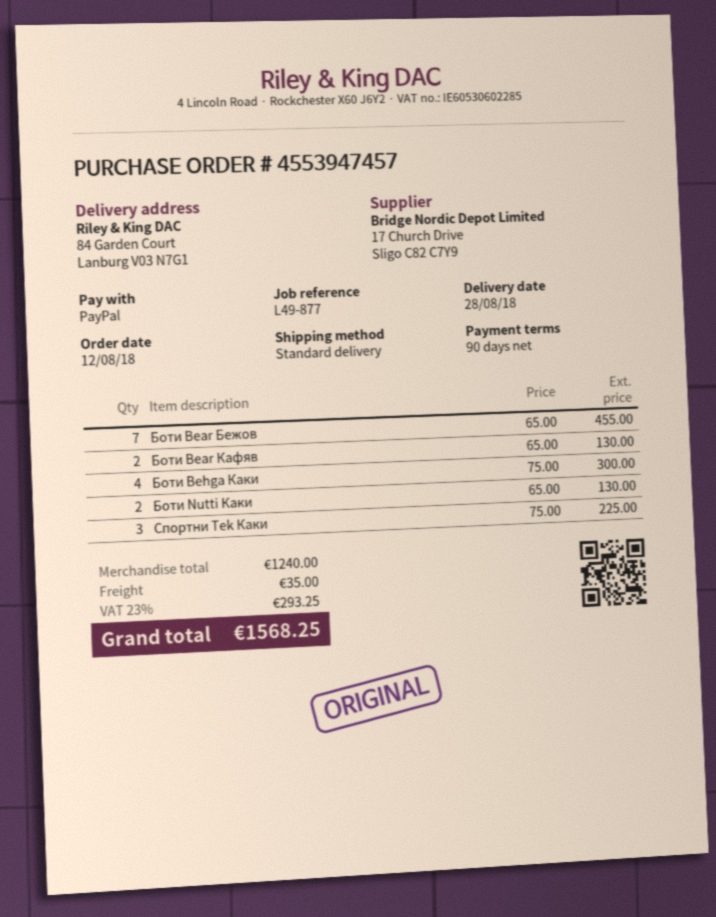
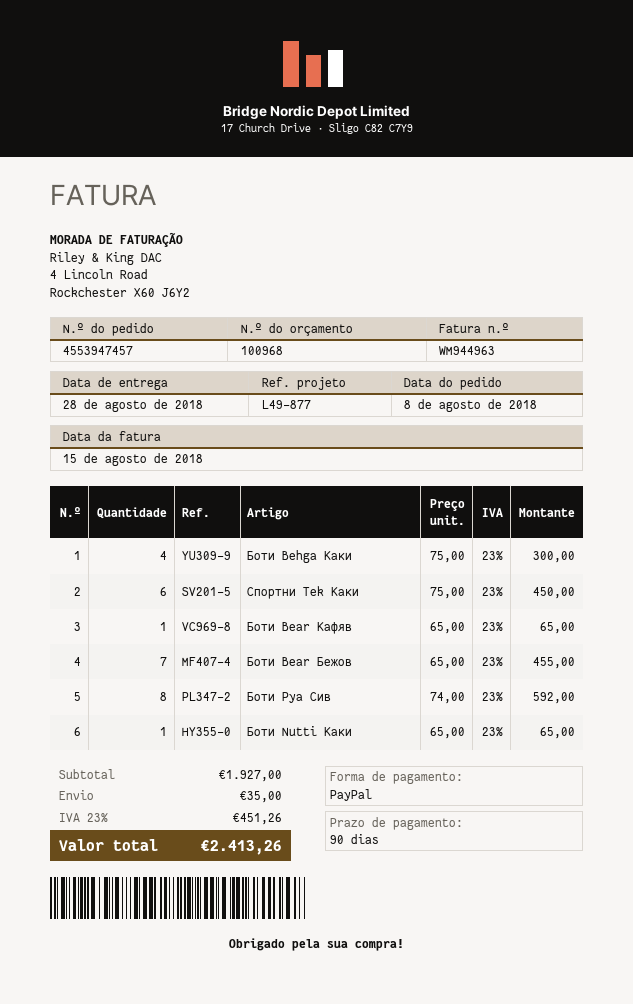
order date: 2018-08-12 -> 2018-08-08
Боти Bear Кафяв: 2 x 65.00 = 130.00 -> 1 x 65.00 = 65.00
Боти Nutti Каки: 2 x 65.00 = 130.00 -> 1 x 65.00 = 65.00
Спортни Tek Каки: 3 x 75.00 = 225.00 -> 6 x 75.00 = 450.00
Боти Pya Сив: none -> 8 x 74.00 = 592.00
subtotal: 1240.00 -> 1927.00
tax: 23% = 293.25 -> 23% = 451.26
total: 1568.25 -> 2413.26

